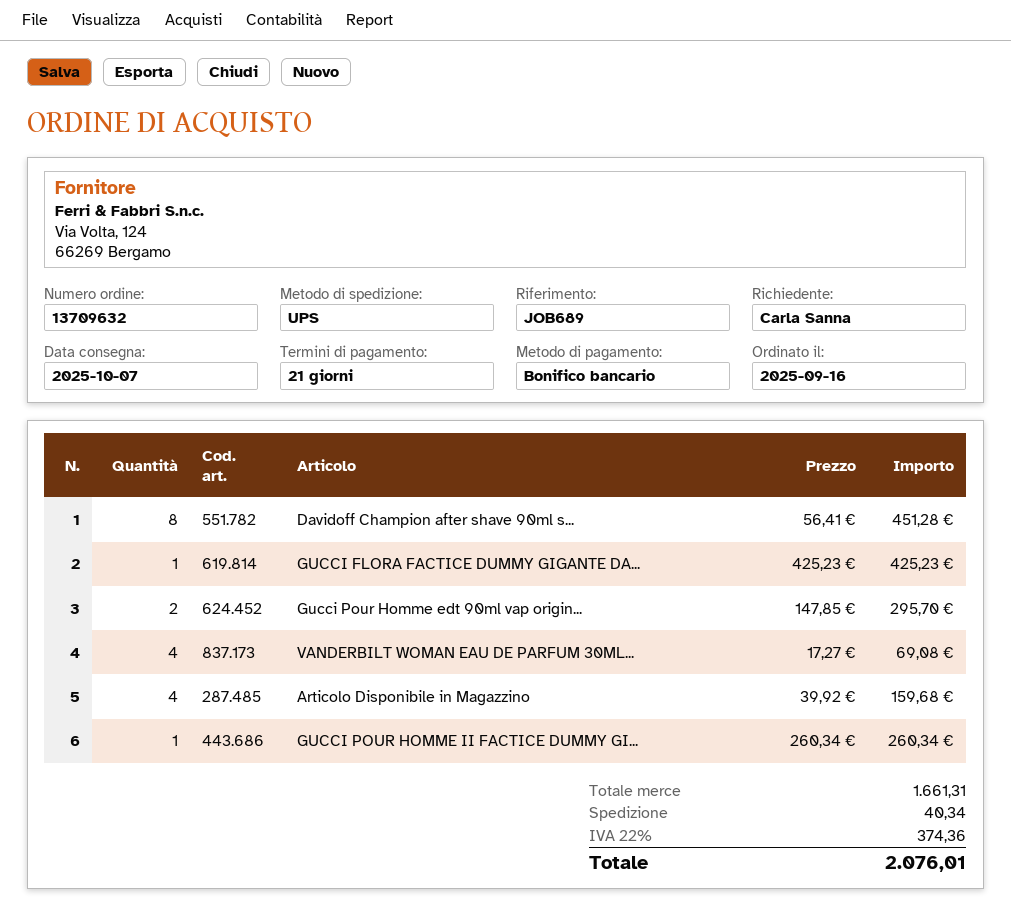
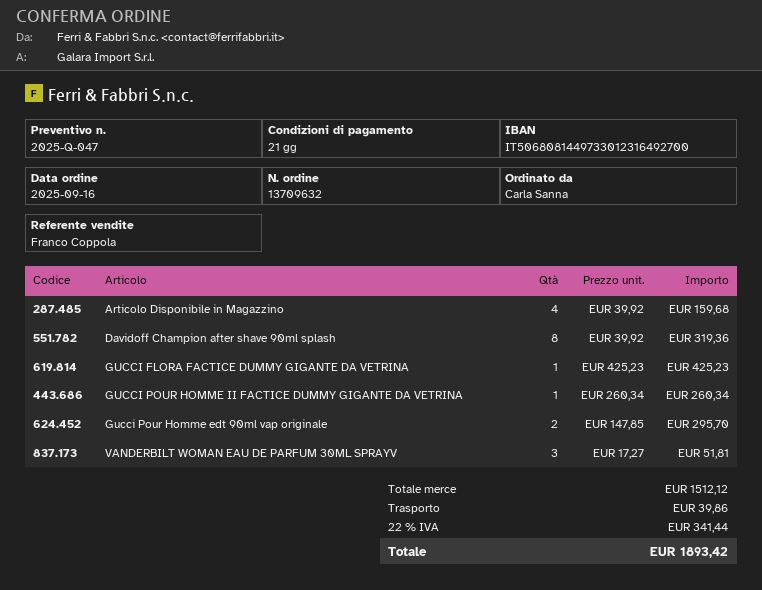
Davidoff Champion after shave 90ml s...: 8 x 56.41 = 451.28 -> 8 x 39.92 = 319.36
VANDERBILT WOMAN EAU DE PARFUM 30ML...: 4 x 17.27 = 69.08 -> 3 x 17.27 = 51.81
subtotal: 1661.31 -> 1512.12
shipping: 40.34 -> 39.86
tax: 22% = 374.36 -> 22% = 341.44
total: 2076.01 -> 1893.42

